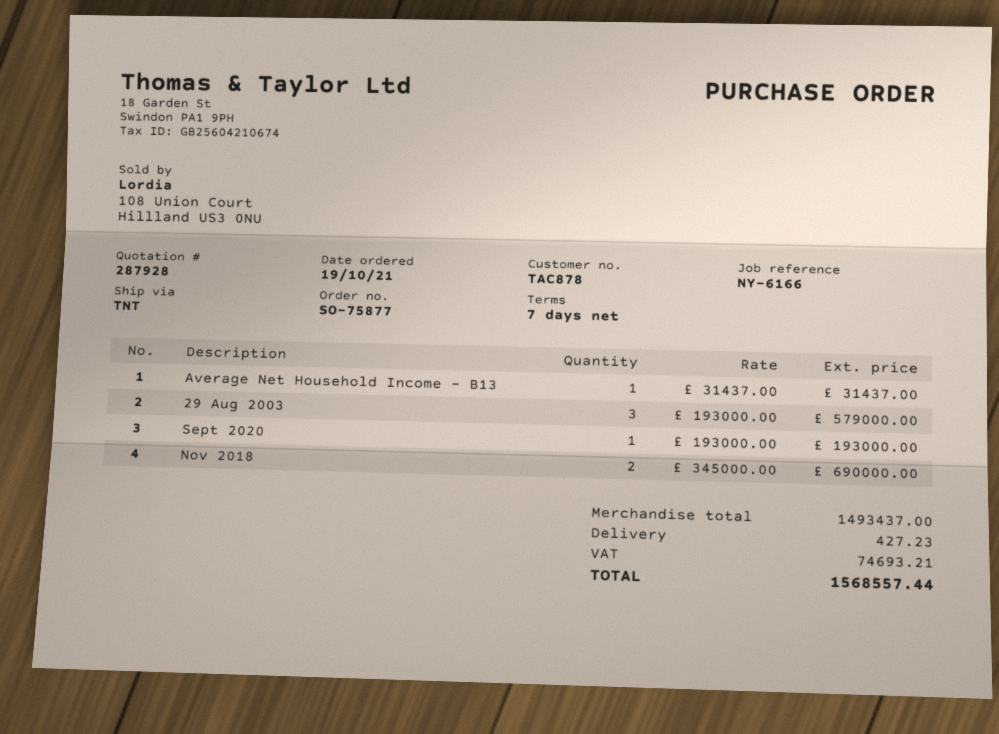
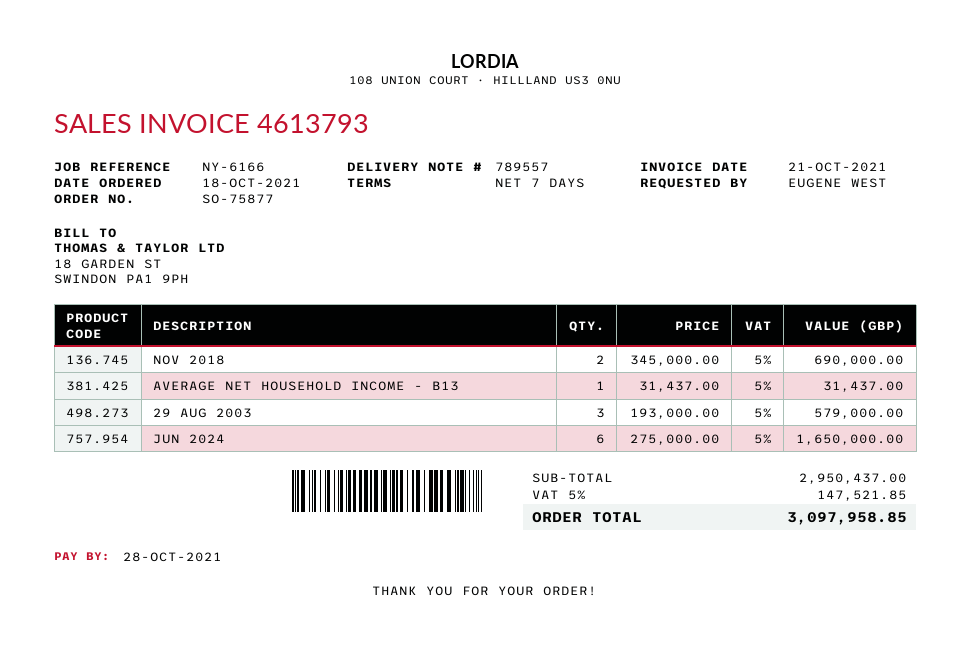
order date: 2021-10-19 -> 2021-10-18
Sept 2020: 1 x 193000.00 = 193000.00 -> none
JUN 2024: none -> 6 x 275000.00 = 1650000.00
subtotal: 1493437.00 -> 2950437.00
shipping: 427.23 -> none
tax: 74693.21 -> 147521.85
total: 1568557.44 -> 3097958.85

